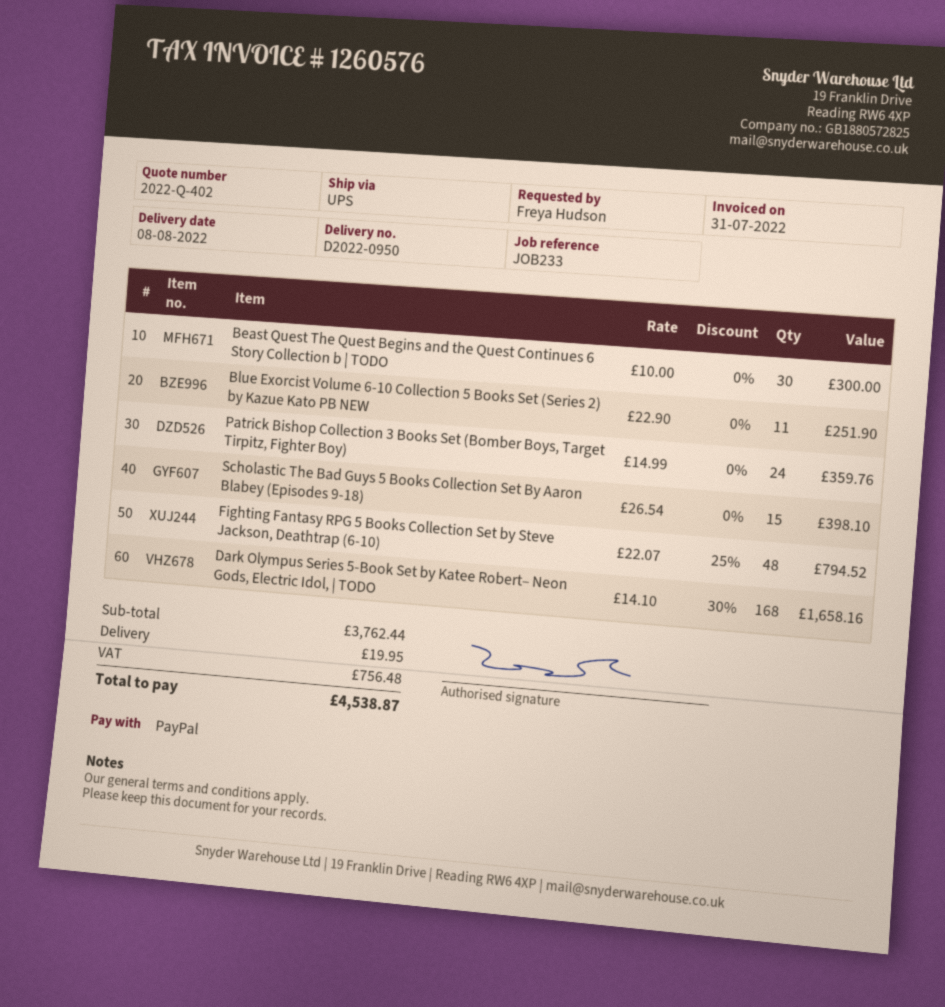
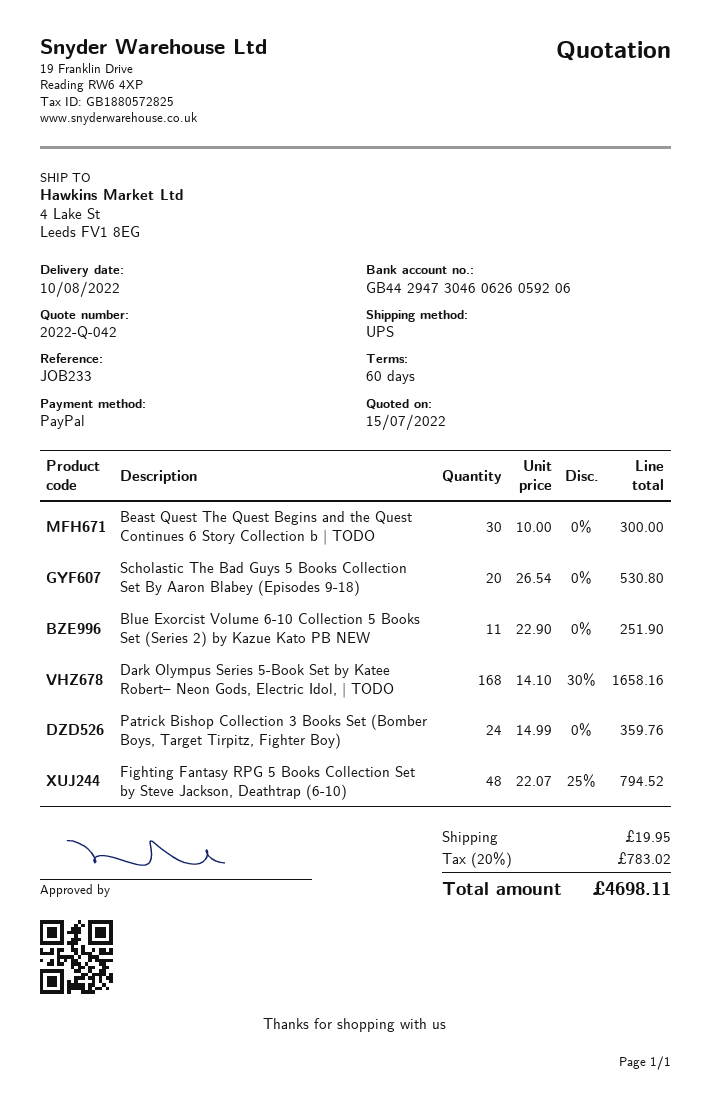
quote number: 2022-Q-402 -> 2022-Q-042
delivery date: 2022-08-08 -> 2022-08-10
Scholastic The Bad Guys 5 Books Collection Set By Aaron Blabey (Episodes 9-18): 15 x 26.54 = 398.10 -> 20 x 26.54 = 530.80
tax: 756.48 -> 783.02
total: 4538.87 -> 4698.11

